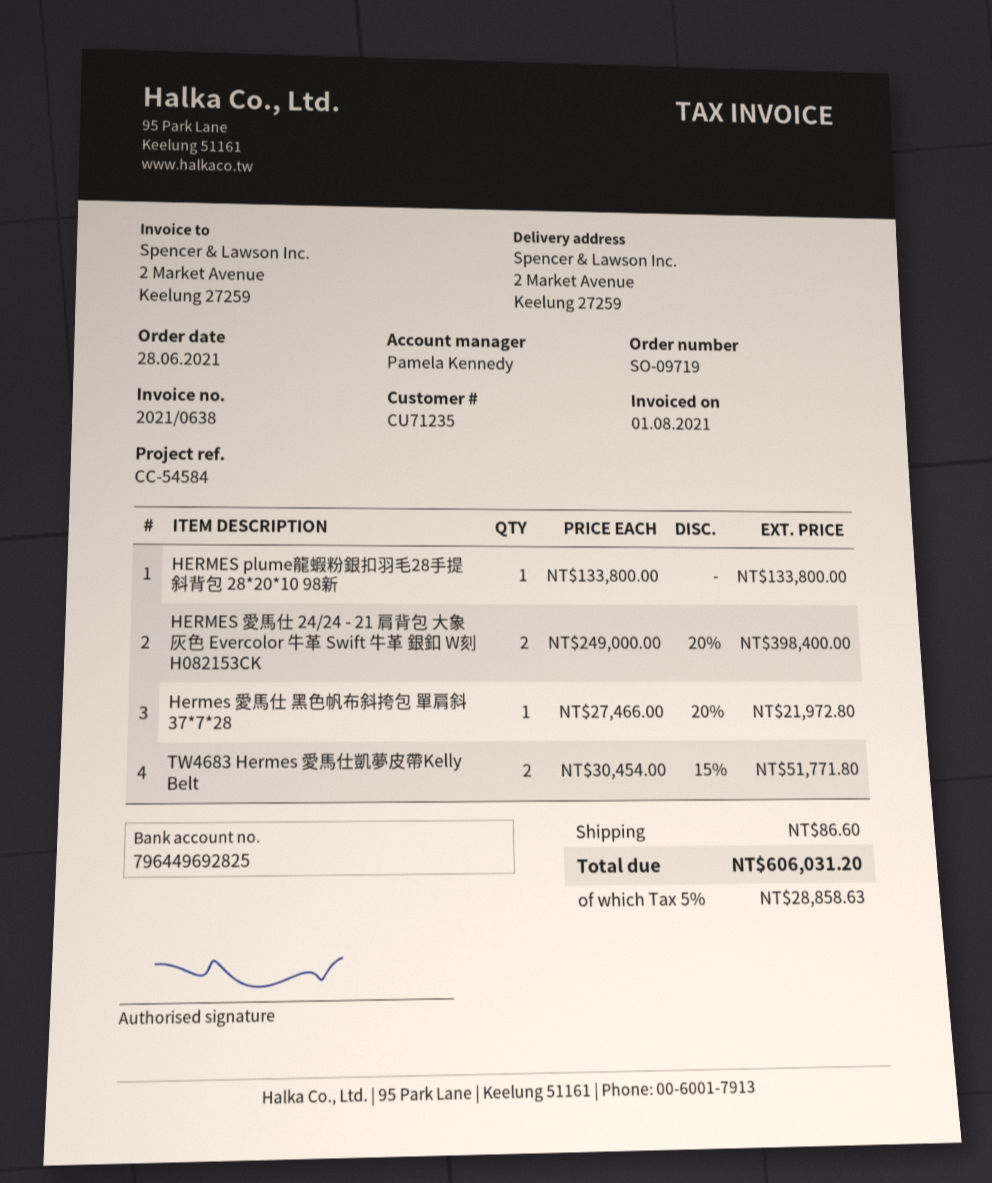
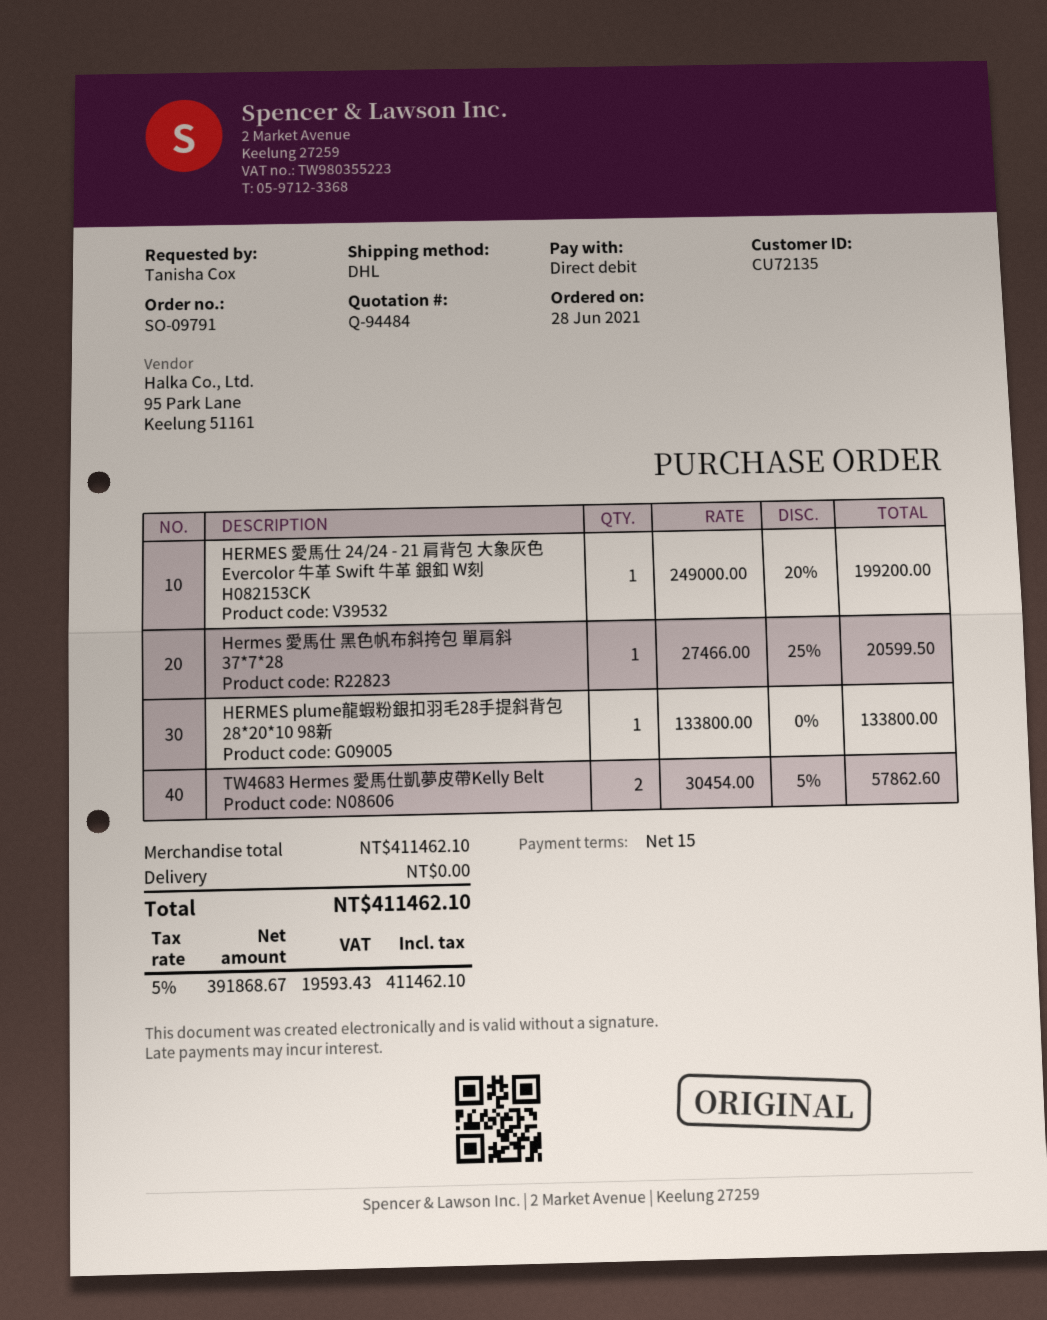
order number: SO-09719 -> SO-09791
customer number: CU71235 -> CU72135
HERMES 愛馬仕 24/24 - 21 肩背包 大象灰色 Evercolor 牛革 Swift 牛革 銀釦 W刻 H082153CK: 2 x 249000.00 - 20% = 398400.00 -> 1 x 249000.00 - 20% = 199200.00
Hermes 愛馬仕 黑色帆布斜挎包 單肩斜 37*7*28: 1 x 27466.00 - 20% = 21972.80 -> 1 x 27466.00 - 25% = 20599.50
TW4683 Hermes 愛馬仕凱夢皮帶Kelly Belt: 2 x 30454.00 - 15% = 51771.80 -> 2 x 30454.00 - 5% = 57862.60
shipping: 86.60 -> 0.00
tax: 5% = 28858.63 -> 5% = 19593.43
total: 606031.20 -> 411462.10

